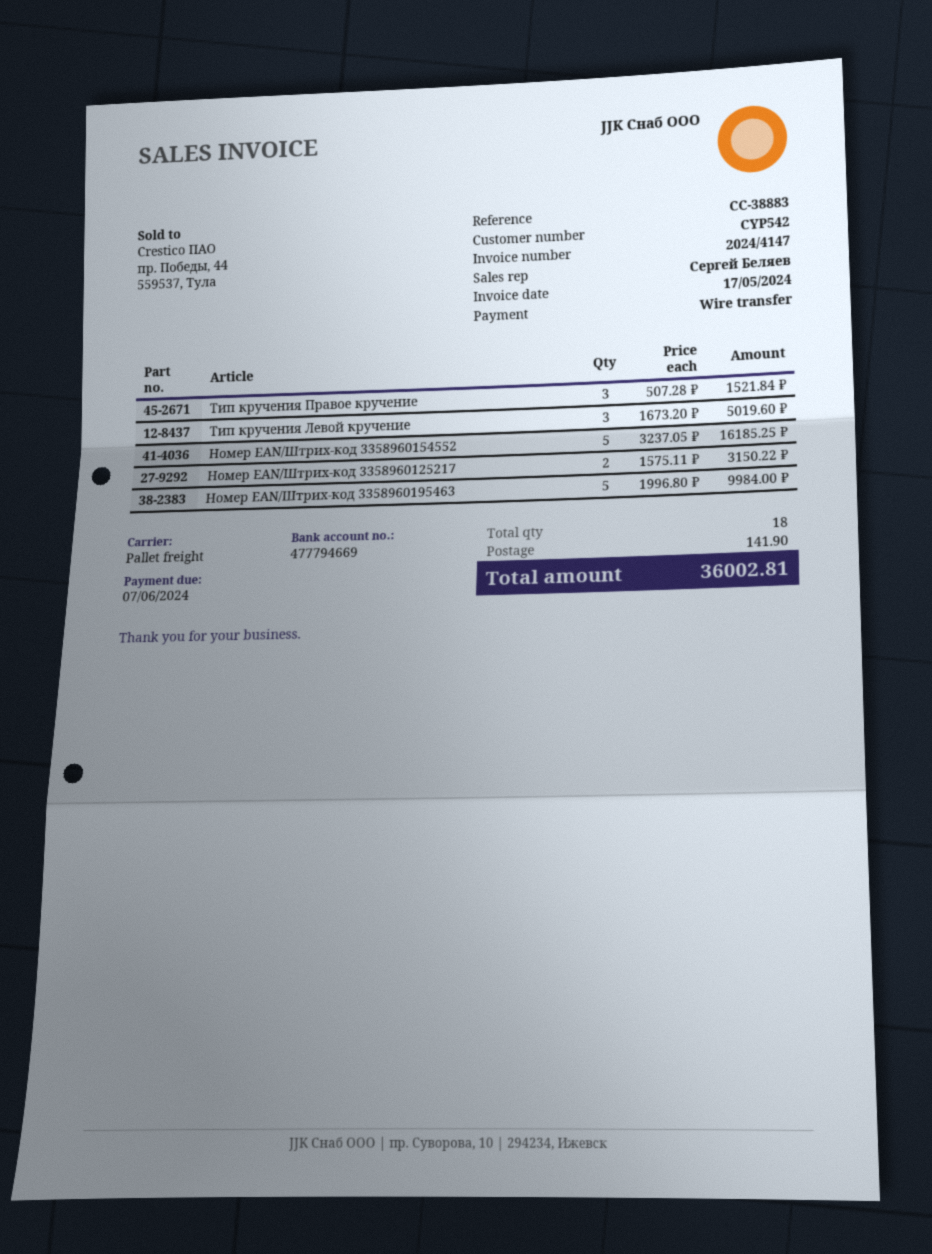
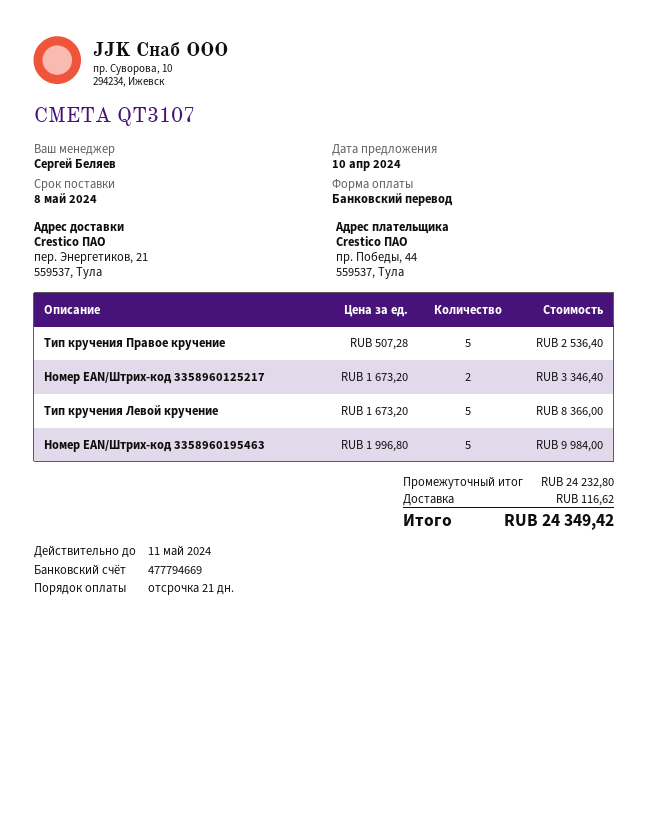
Тип кручения Правое кручение: 3 x 507.28 = 1521.84 -> 5 x 507.28 = 2536.40
Тип кручения Левой кручение: 3 x 1673.20 = 5019.60 -> 5 x 1673.20 = 8366.00
Номер EAN/Штрих-код 3358960154552: 5 x 3237.05 = 16185.25 -> none
Номер EAN/Штрих-код 3358960125217: 2 x 1575.11 = 3150.22 -> 2 x 1673.20 = 3346.40
shipping: 141.90 -> 116.62
total: 36002.81 -> 24349.42

